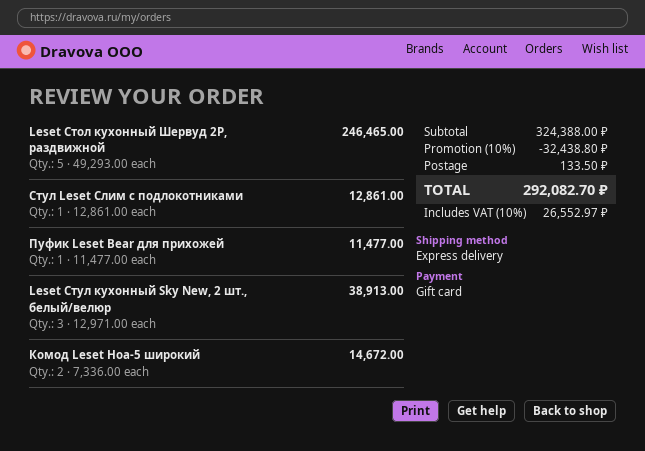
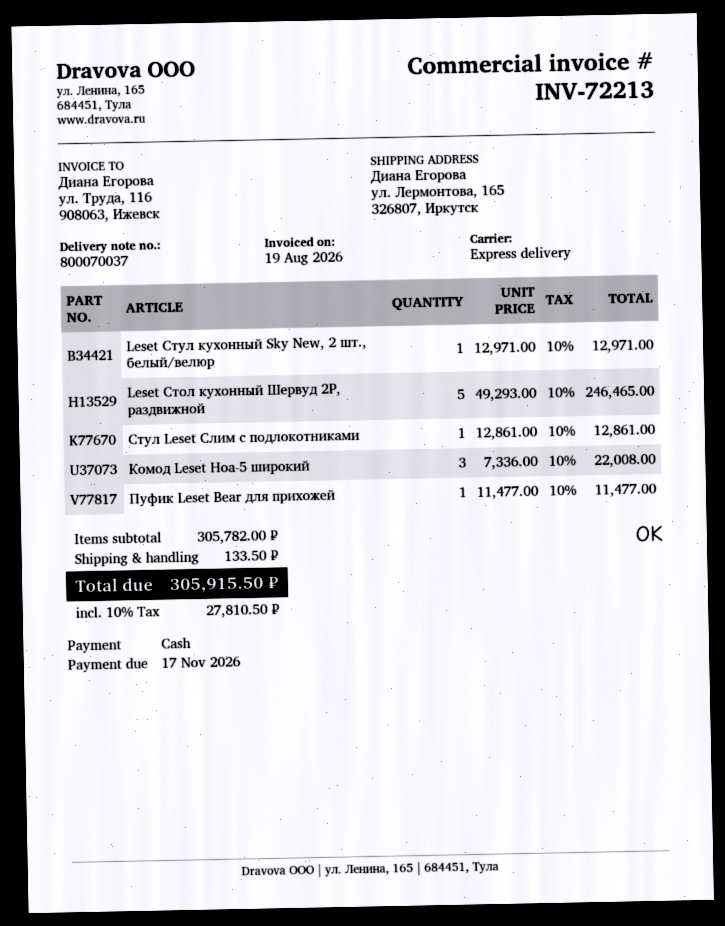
payment method: gift card -> cash
Leset Стул кухонный Sky New, 2 шт., белый/велюр: 3 x 12971.00 = 38913.00 -> 1 x 12971.00 = 12971.00
Комод Leset Ноа-5 широкий: 2 x 7336.00 = 14672.00 -> 3 x 7336.00 = 22008.00
subtotal: 324388.00 -> 305782.00
discount: 10% = 32438.80 -> none
tax: 10% = 26552.97 -> 10% = 27810.50
total: 292082.70 -> 305915.50

